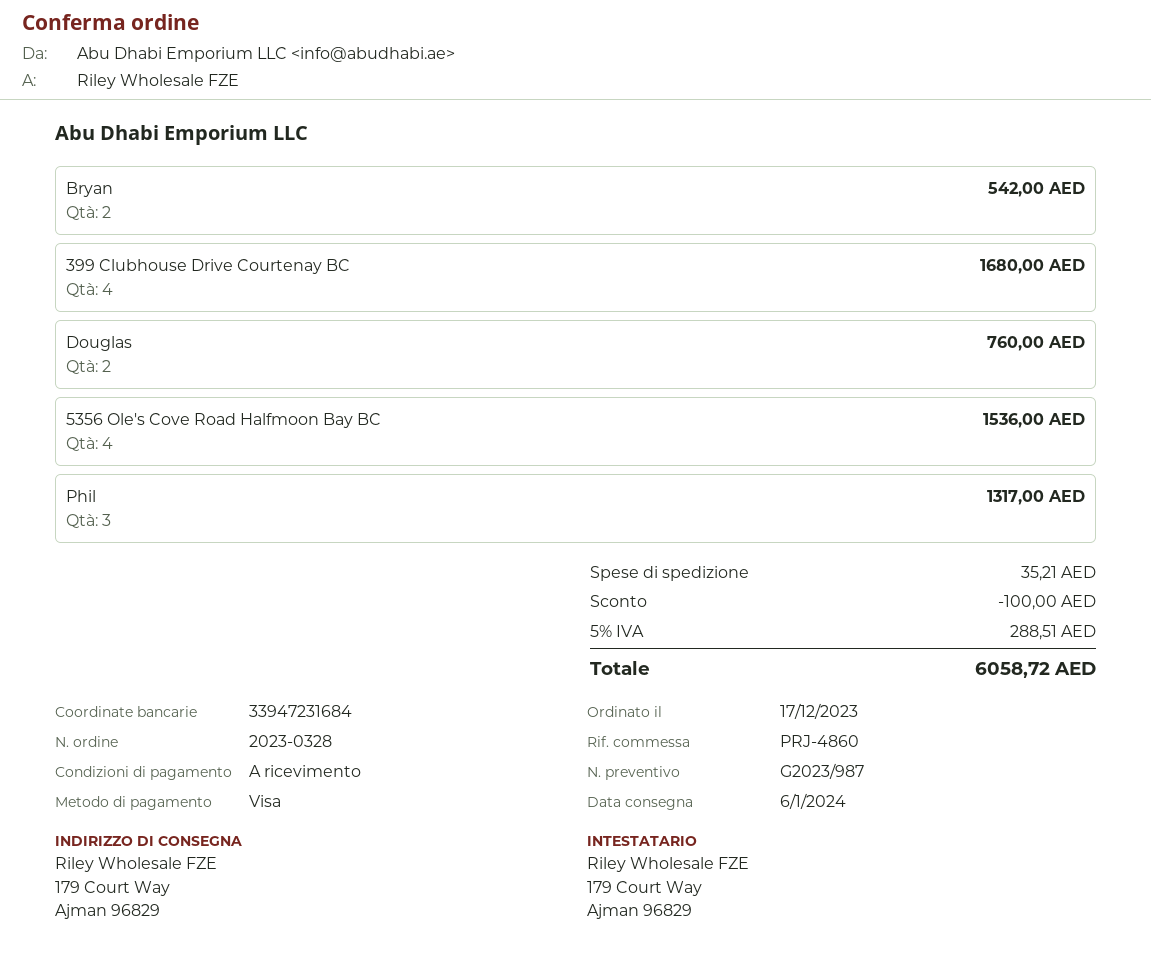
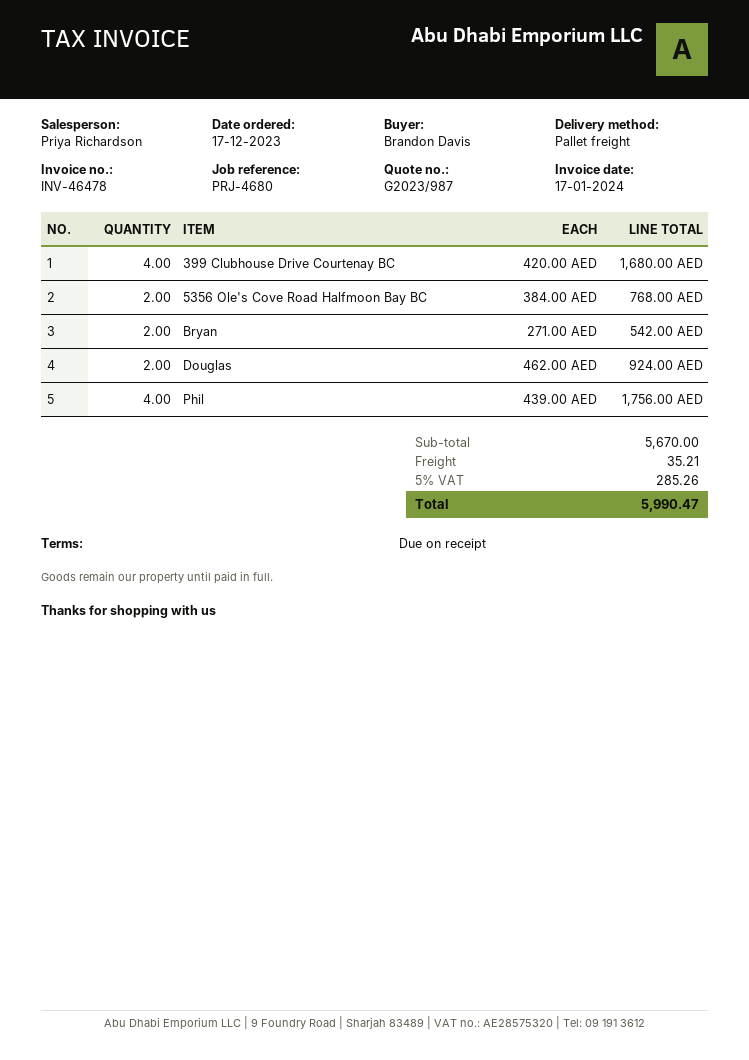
reference: PRJ-4860 -> PRJ-4680
Douglas: 2 for 760.00 -> 2 for 924.00
5356 Ole's Cove Road Halfmoon Bay BC: 4 for 1536.00 -> 2 for 768.00
Phil: 3 for 1317.00 -> 4 for 1756.00
discount: 100.00 -> none
tax: 5% = 288.51 -> 5% = 285.26
total: 6058.72 -> 5990.47

